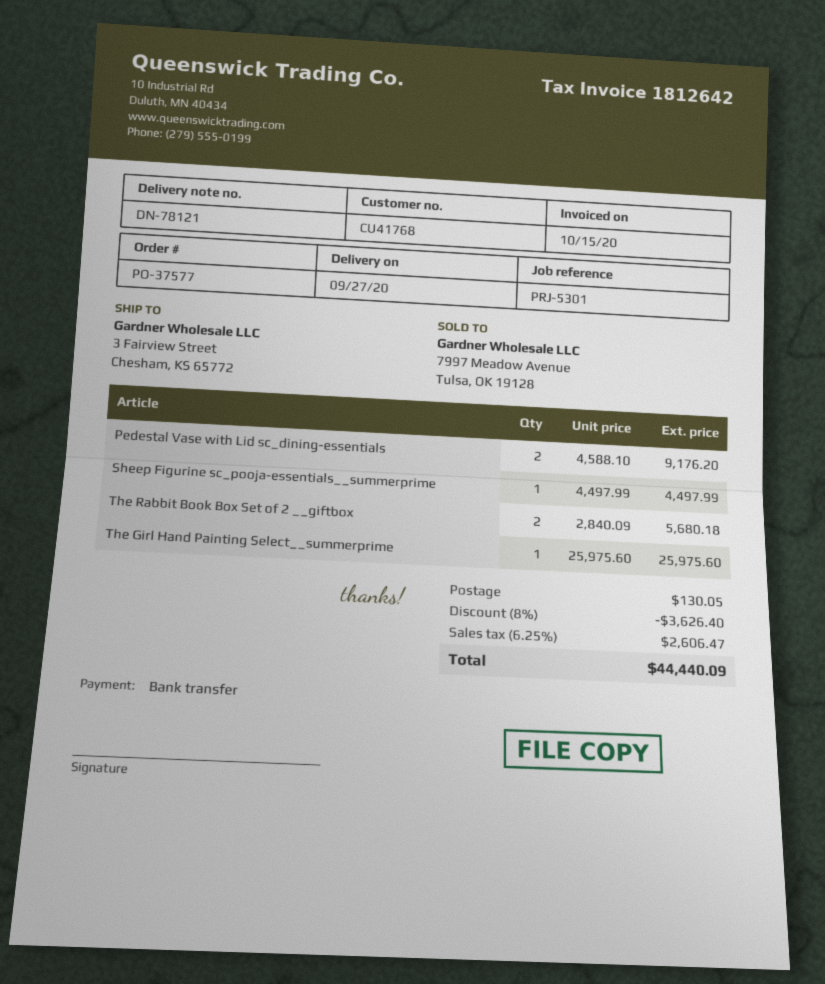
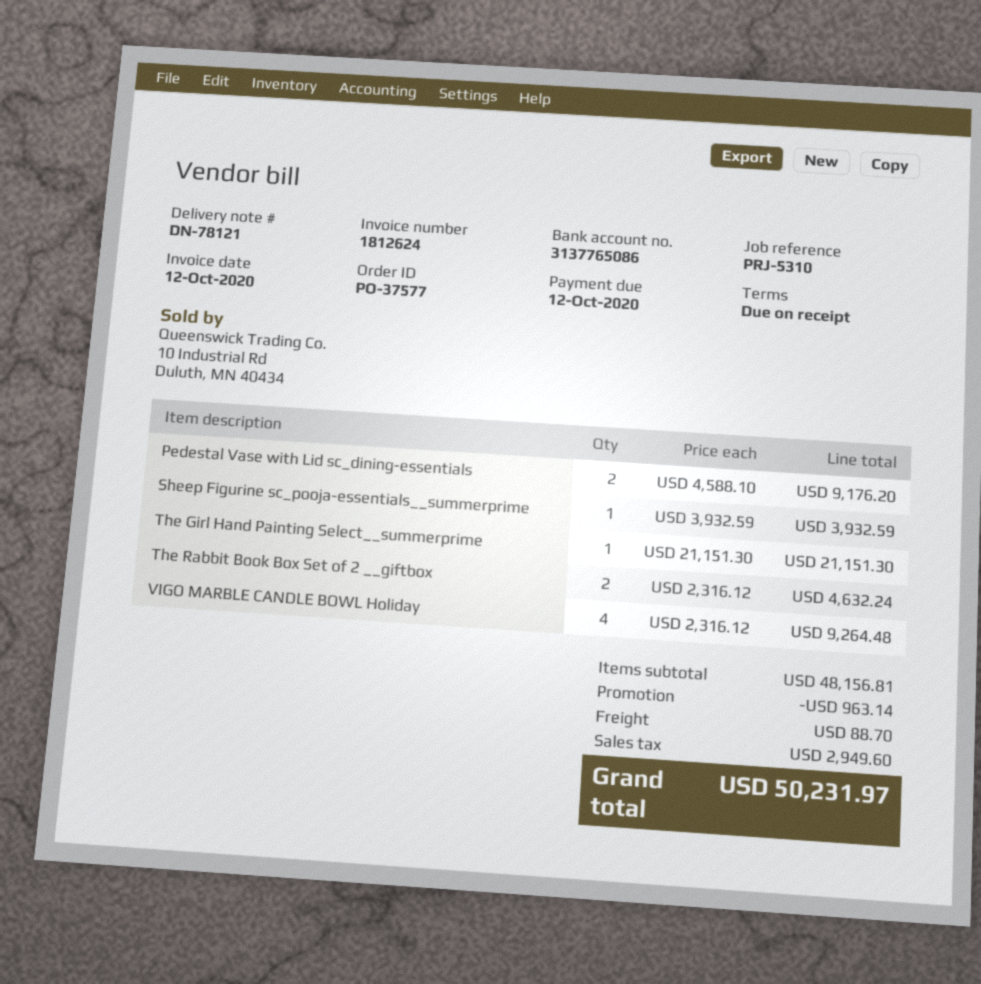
invoice number: 1812642 -> 1812624
invoice date: 2020-10-15 -> 2020-10-12
reference: PRJ-5301 -> PRJ-5310
Sheep Figurine sc_pooja-essentials__summerprime: 1 x 4497.99 = 4497.99 -> 1 x 3932.59 = 3932.59
The Rabbit Book Box Set of 2 __giftbox: 2 x 2840.09 = 5680.18 -> 2 x 2316.12 = 4632.24
The Girl Hand Painting Select__summerprime: 1 x 25975.60 = 25975.60 -> 1 x 21151.30 = 21151.30
VIGO MARBLE CANDLE BOWL Holiday: none -> 4 x 2316.12 = 9264.48
discount: 3626.40 -> 963.14
shipping: 130.05 -> 88.70
tax: 2606.47 -> 2949.60
total: 44440.09 -> 50231.97

